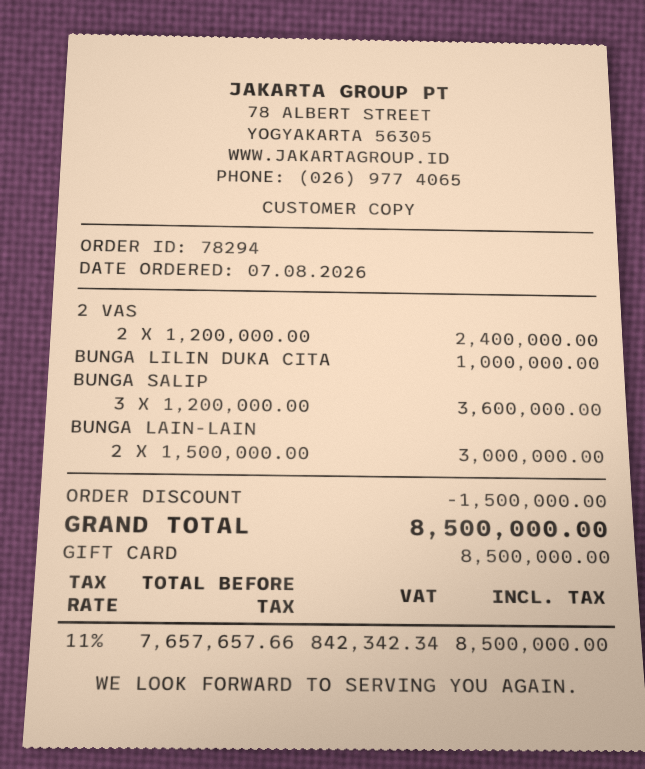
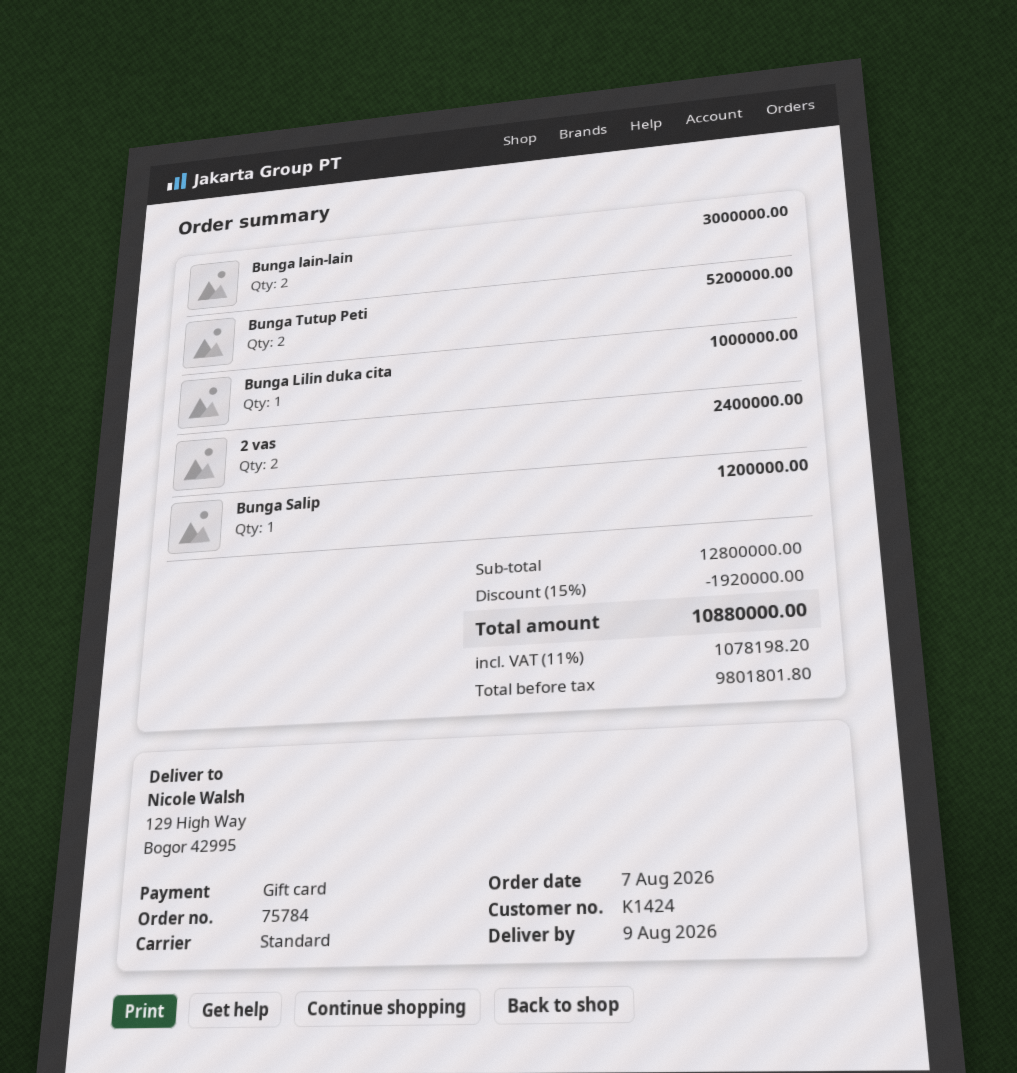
order number: 78294 -> 75784
BUNGA SALIP: 3 for 3600000.00 -> 1 for 1200000.00
Bunga Tutup Peti: none -> 2 for 5200000.00
discount: 1500000.00 -> 1920000.00
net: 7657657.66 -> 9801801.80
tax: 11% = 842342.34 -> 11% = 1078198.20
total: 8500000.00 -> 10880000.00

